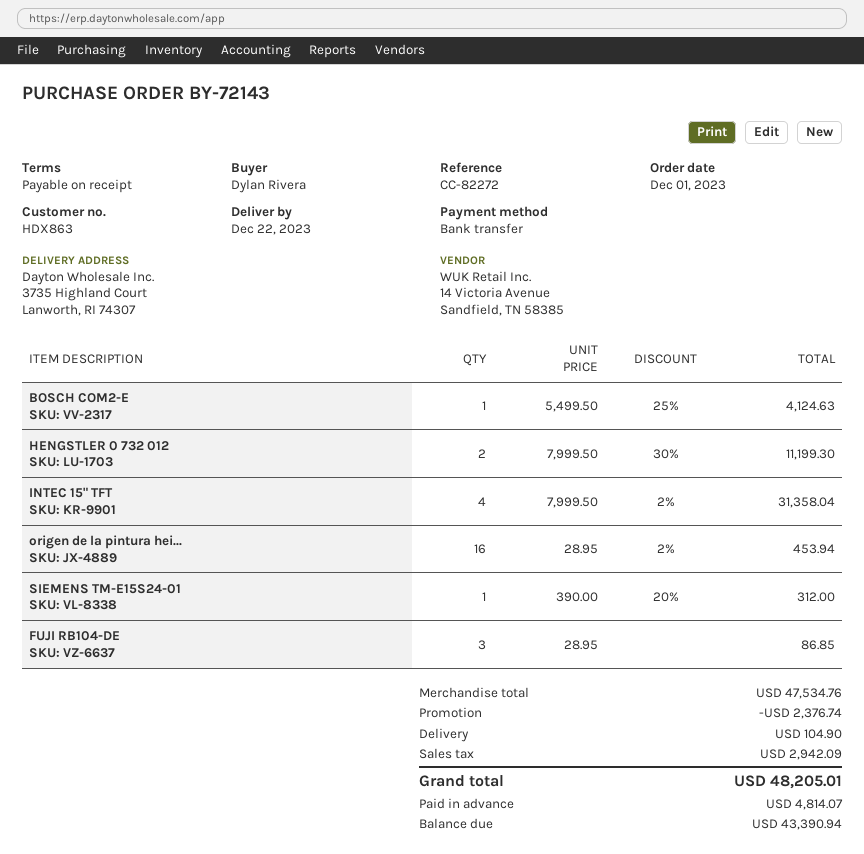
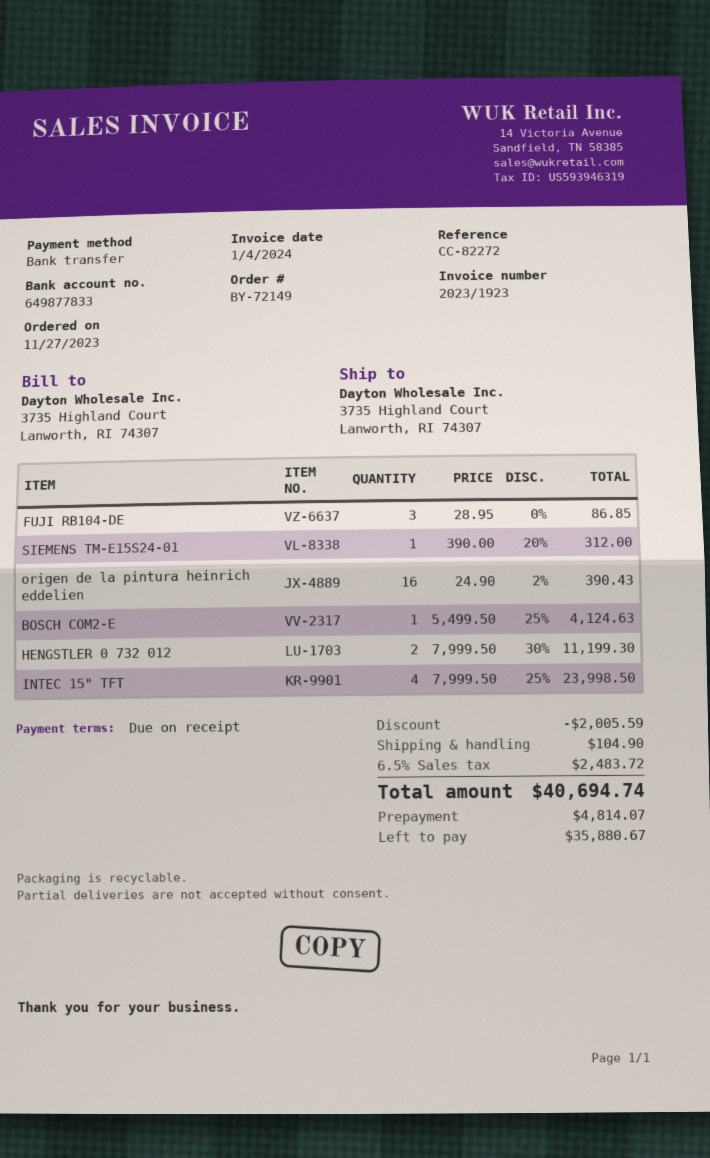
order number: BY-72143 -> BY-72149
order date: 2023-12-01 -> 2023-11-27
INTEC 15" TFT: 4 x 7999.50 - 2% = 31358.04 -> 4 x 7999.50 - 25% = 23998.50
origen de la pintura hei...: 16 x 28.95 - 2% = 453.94 -> 16 x 24.90 - 2% = 390.43
discount: 2376.74 -> 2005.59
tax: 2942.09 -> 2483.72
total: 48205.01 -> 40694.74
balance: 43390.94 -> 35880.67

